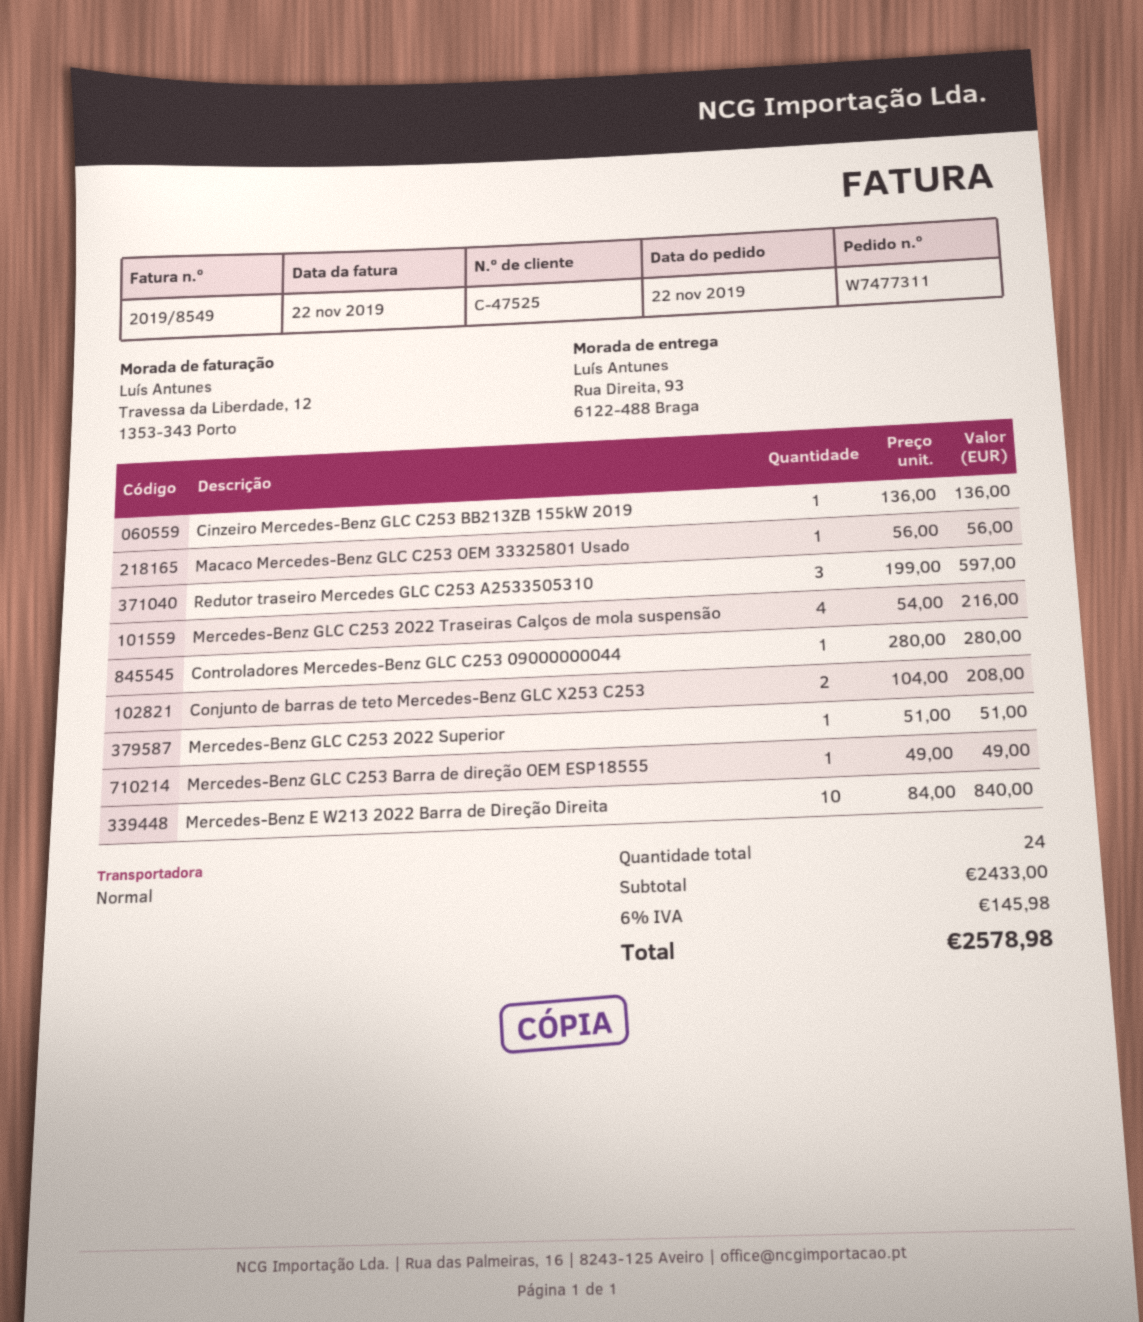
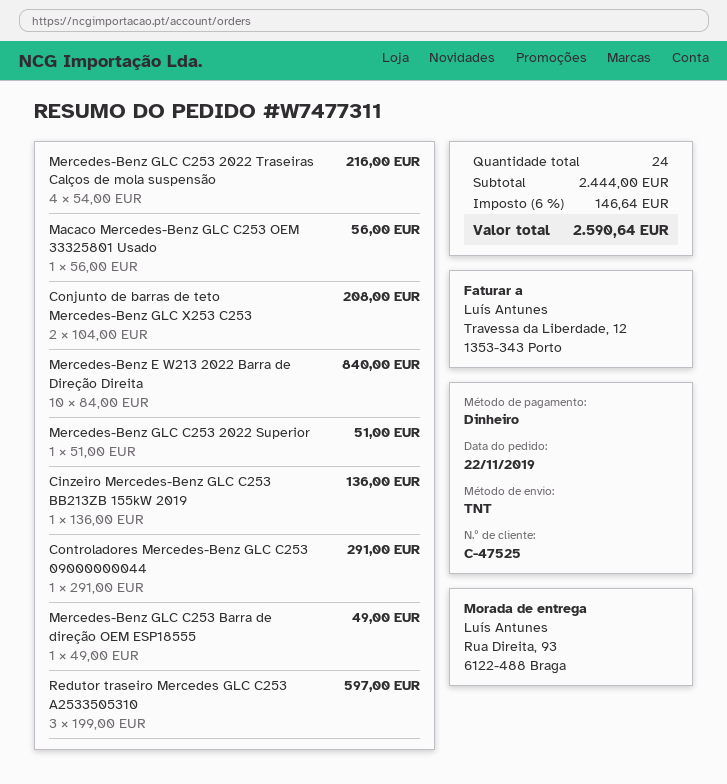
shipping method: standard -> TNT
Controladores Mercedes-Benz GLC C253 09000000044: 1 x 280.00 = 280.00 -> 1 x 291.00 = 291.00
subtotal: 2433.00 -> 2444.00
tax: 6% = 145.98 -> 6% = 146.64
total: 2578.98 -> 2590.64

